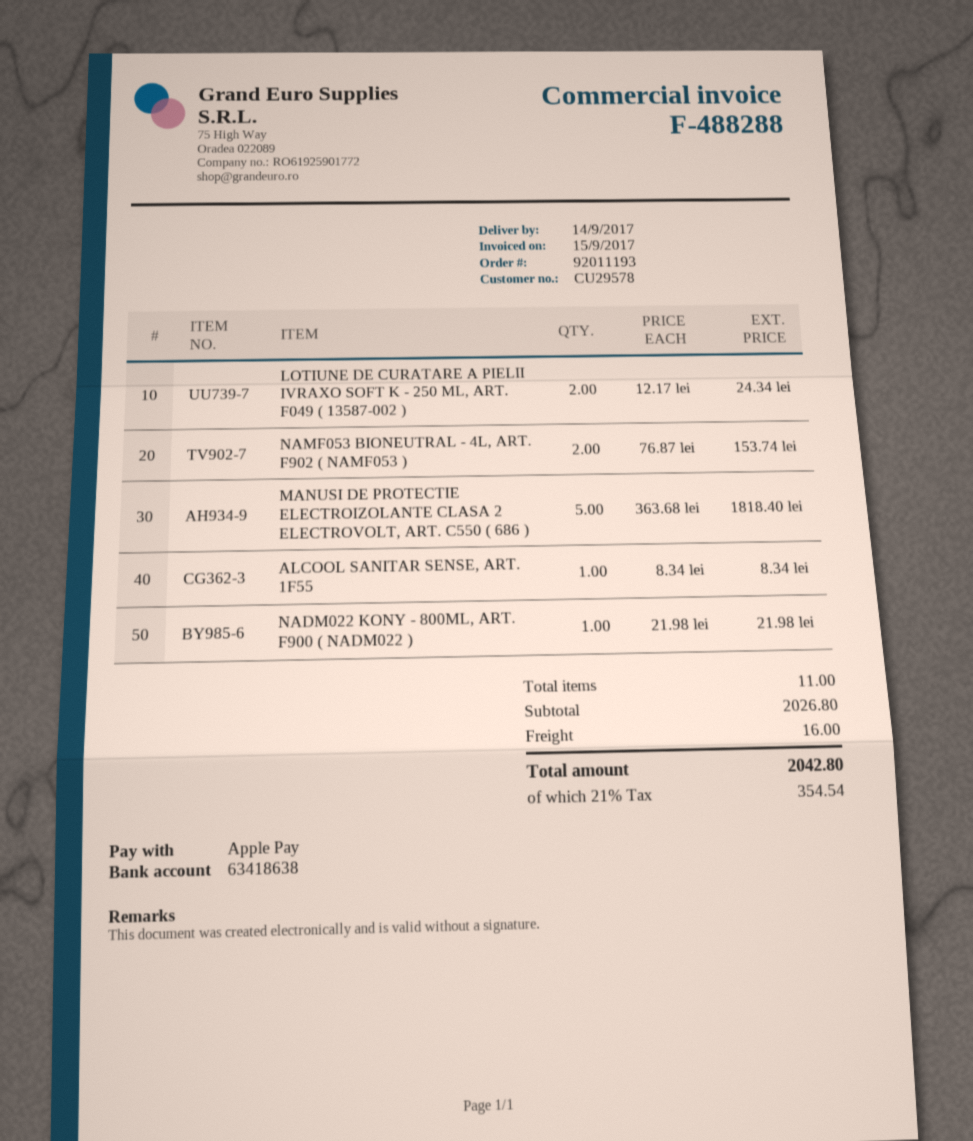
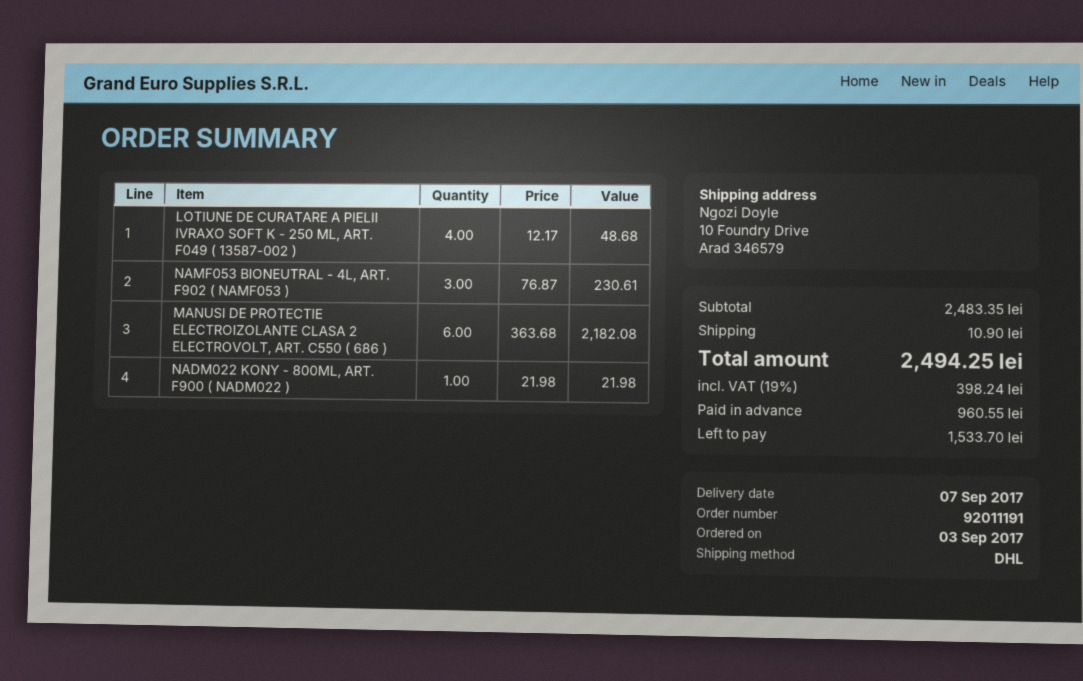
order number: 92011193 -> 92011191
delivery date: 2017-09-14 -> 2017-09-07
LOTIUNE DE CURATARE A PIELII IVRAXO SOFT K - 250 ML, ART. F049 ( 13587-002 ): 2 x 12.17 = 24.34 -> 4 x 12.17 = 48.68
NAMF053 BIONEUTRAL - 4L, ART. F902 ( NAMF053 ): 2 x 76.87 = 153.74 -> 3 x 76.87 = 230.61
MANUSI DE PROTECTIE ELECTROIZOLANTE CLASA 2 ELECTROVOLT, ART. C550 ( 686 ): 5 x 363.68 = 1818.40 -> 6 x 363.68 = 2182.08
ALCOOL SANITAR SENSE, ART. 1F55: 1 x 8.34 = 8.34 -> none
subtotal: 2026.80 -> 2483.35
shipping: 16.00 -> 10.90
tax: 21% = 354.54 -> 19% = 398.24
total: 2042.80 -> 2494.25

